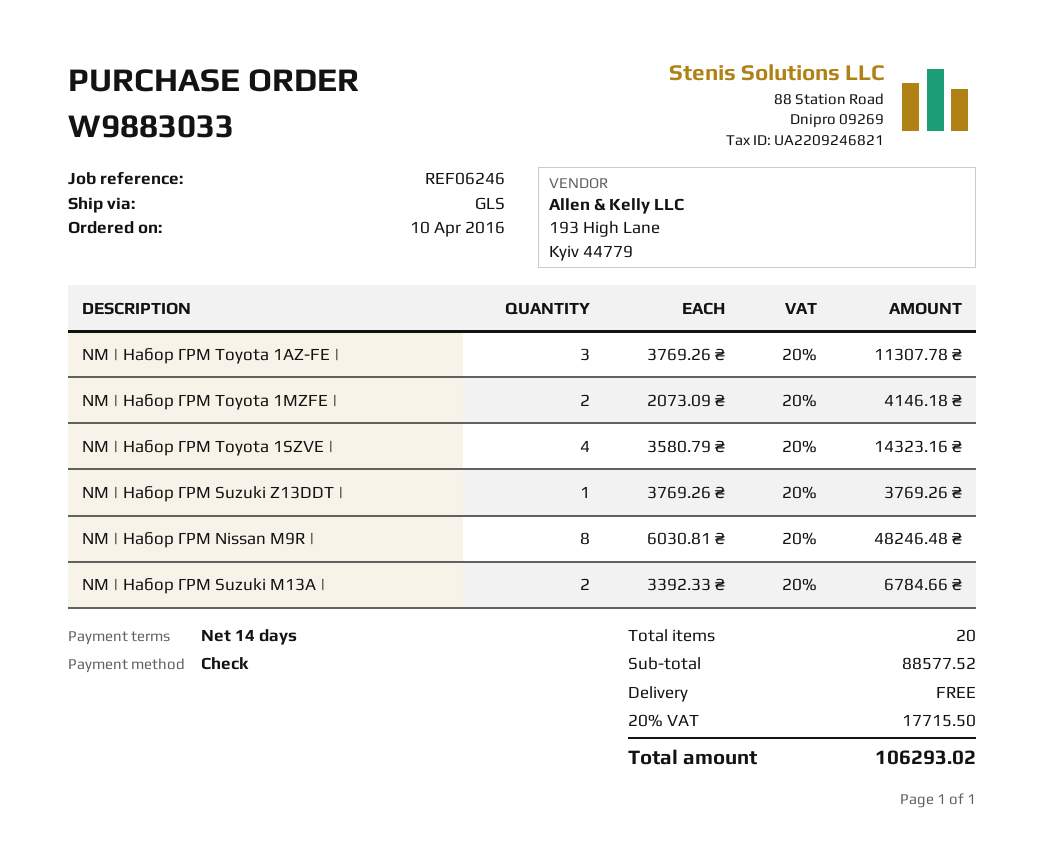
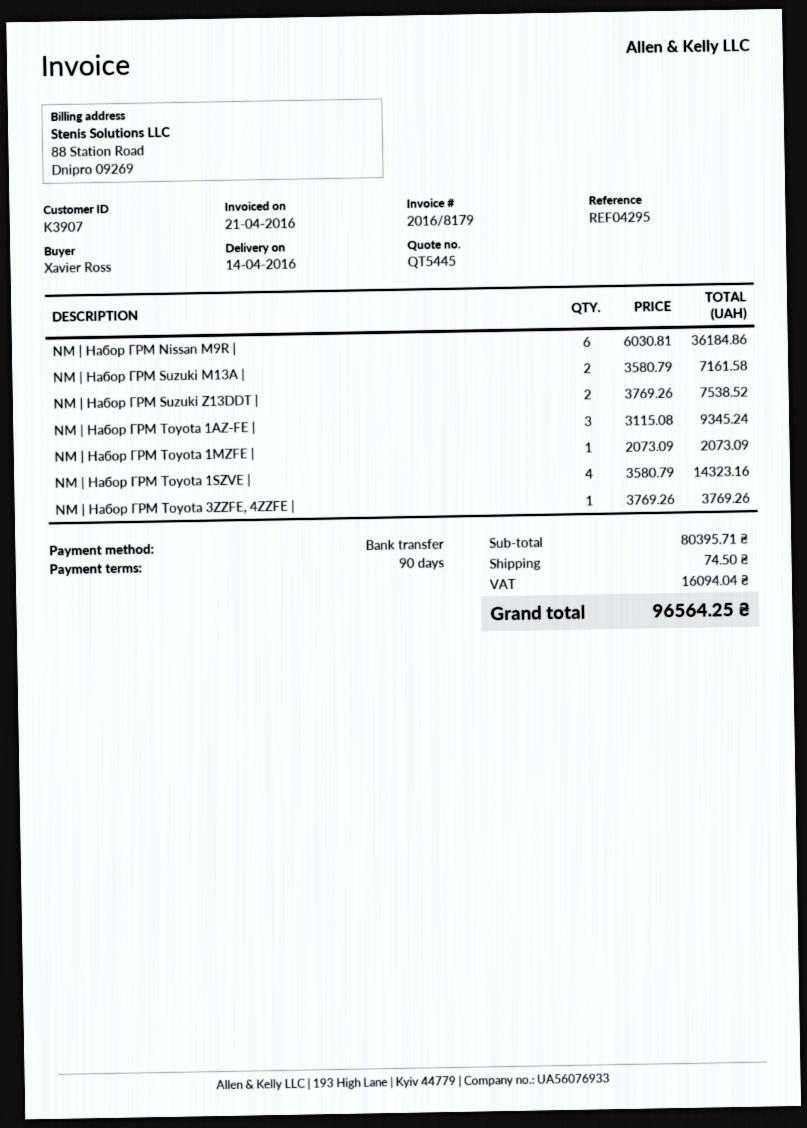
payment terms: 14 days -> 90 days
reference: REF06246 -> REF04295
payment method: cheque -> bank transfer
NM | Набор ГРМ Toyota 1AZ-FE |: 3 x 3769.26 = 11307.78 -> 3 x 3115.08 = 9345.24
NM | Набор ГРМ Toyota 1MZFE |: 2 x 2073.09 = 4146.18 -> 1 x 2073.09 = 2073.09
NM | Набор ГРМ Suzuki Z13DDT |: 1 x 3769.26 = 3769.26 -> 2 x 3769.26 = 7538.52
NM | Набор ГРМ Nissan M9R |: 8 x 6030.81 = 48246.48 -> 6 x 6030.81 = 36184.86
NM | Набор ГРМ Suzuki M13A |: 2 x 3392.33 = 6784.66 -> 2 x 3580.79 = 7161.58
NM | Набор ГРМ Toyota 3ZZFE, 4ZZFE |: none -> 1 x 3769.26 = 3769.26
subtotal: 88577.52 -> 80395.71
shipping: 0.00 -> 74.50
tax: 17715.50 -> 16094.04
total: 106293.02 -> 96564.25

